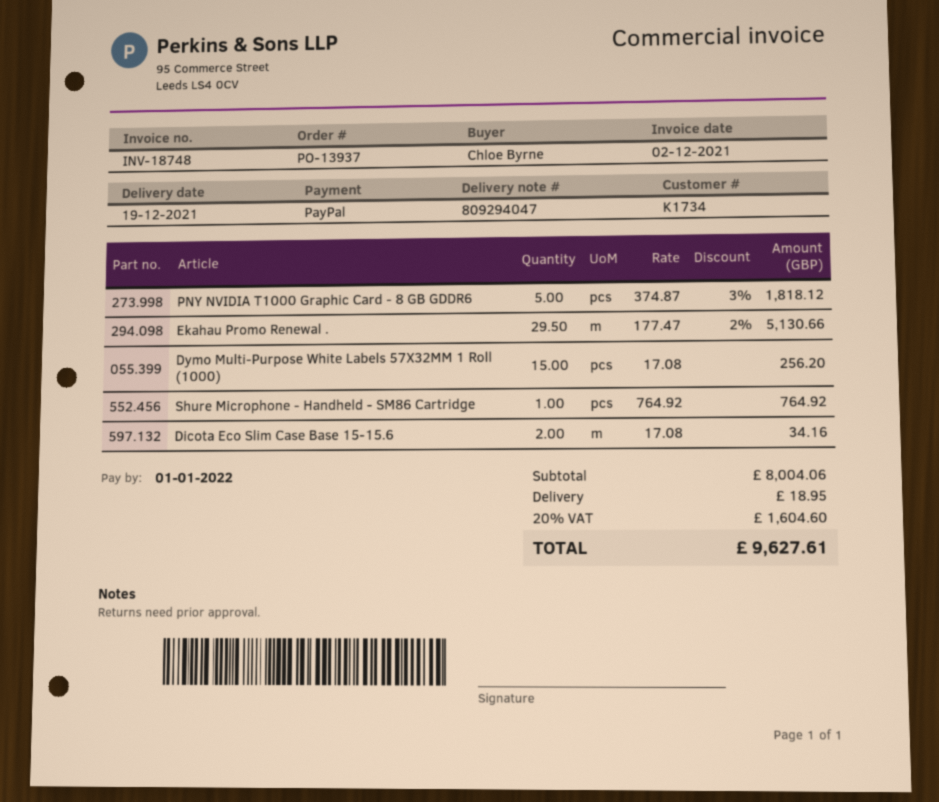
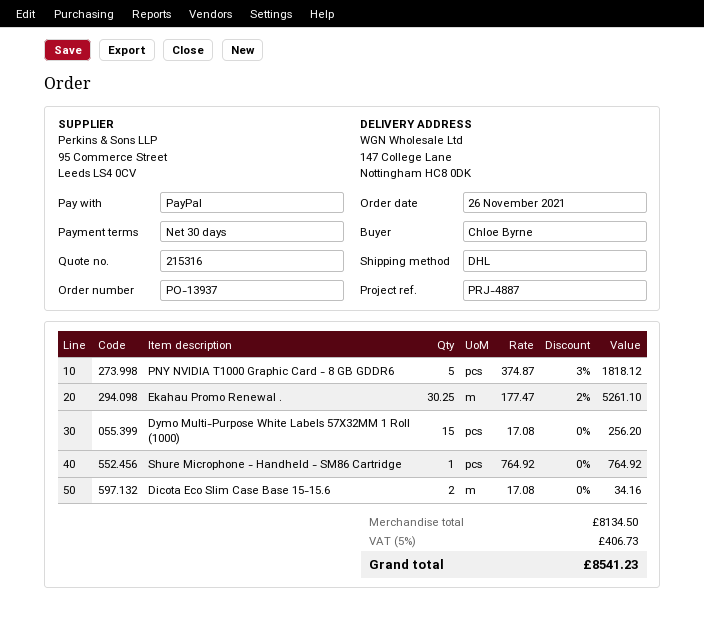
Ekahau Promo Renewal .: 29.5 x 177.47 - 2% = 5130.66 -> 30.25 x 177.47 - 2% = 5261.10
subtotal: 8004.06 -> 8134.50
shipping: 18.95 -> none
tax: 20% = 1604.60 -> 5% = 406.73
total: 9627.61 -> 8541.23

